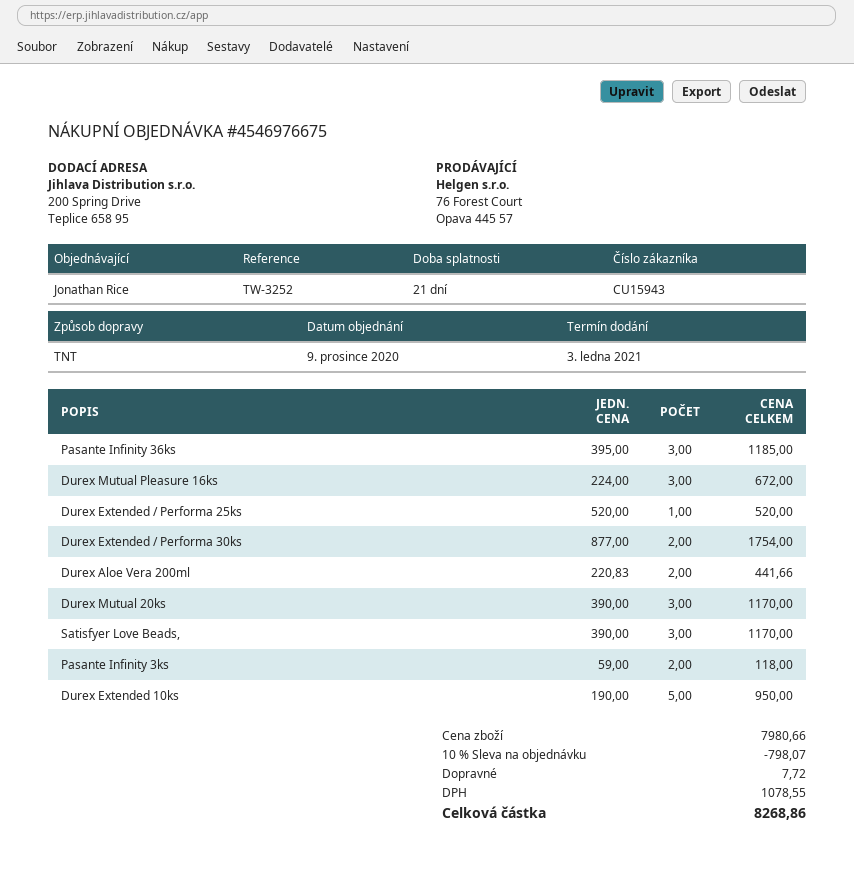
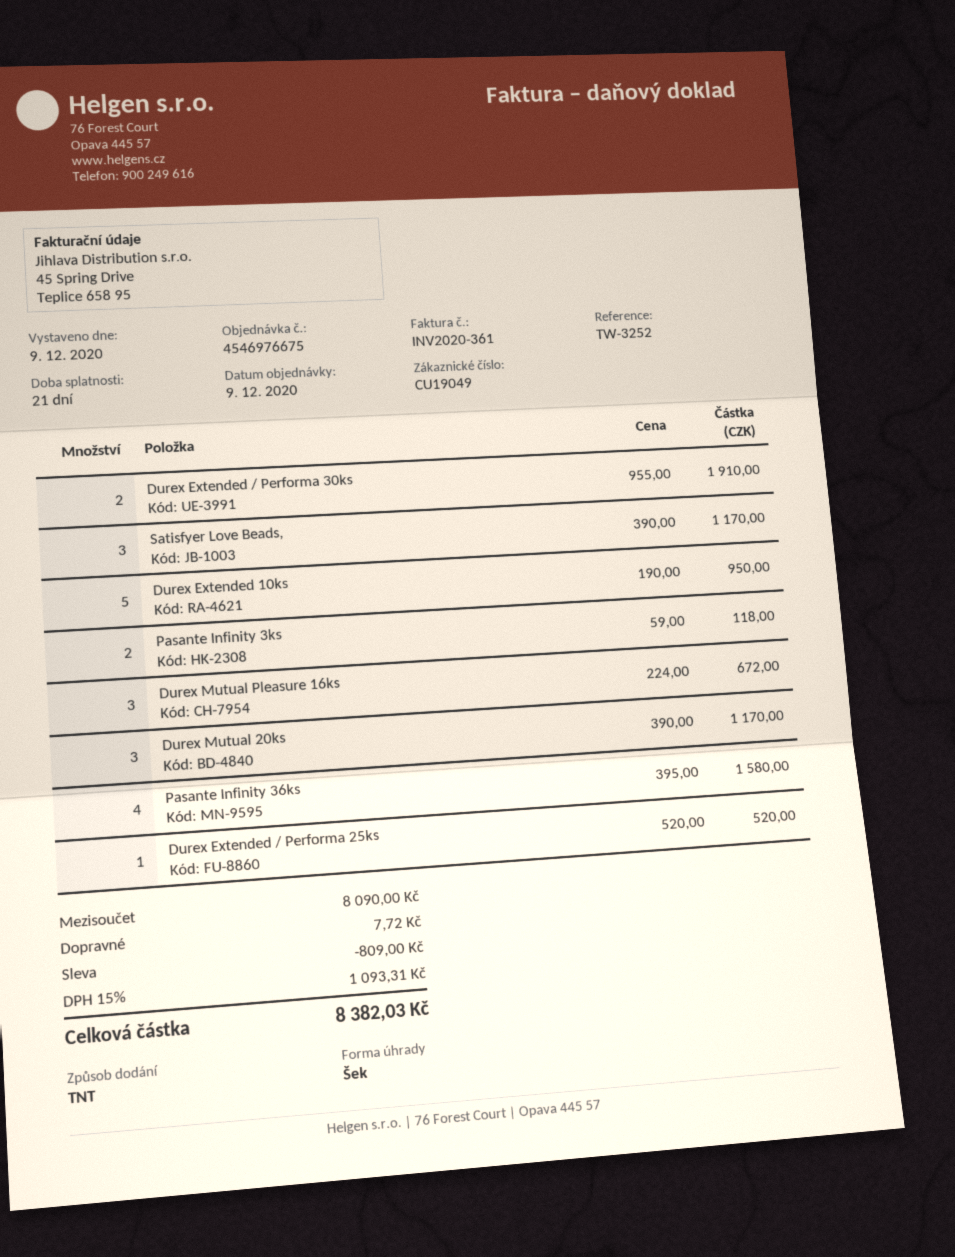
customer number: CU15943 -> CU19049
Pasante Infinity 36ks: 3 x 395.00 = 1185.00 -> 4 x 395.00 = 1580.00
Durex Extended / Performa 30ks: 2 x 877.00 = 1754.00 -> 2 x 955.00 = 1910.00
Durex Aloe Vera 200ml: 2 x 220.83 = 441.66 -> none
subtotal: 7980.66 -> 8090.00
discount: 798.07 -> 809.00
tax: 1078.55 -> 1093.31
total: 8268.86 -> 8382.03

